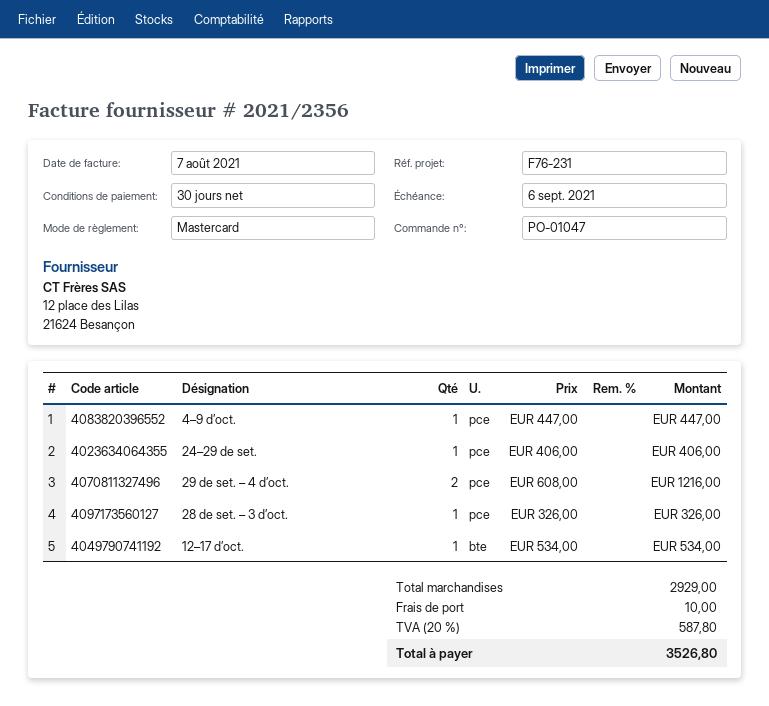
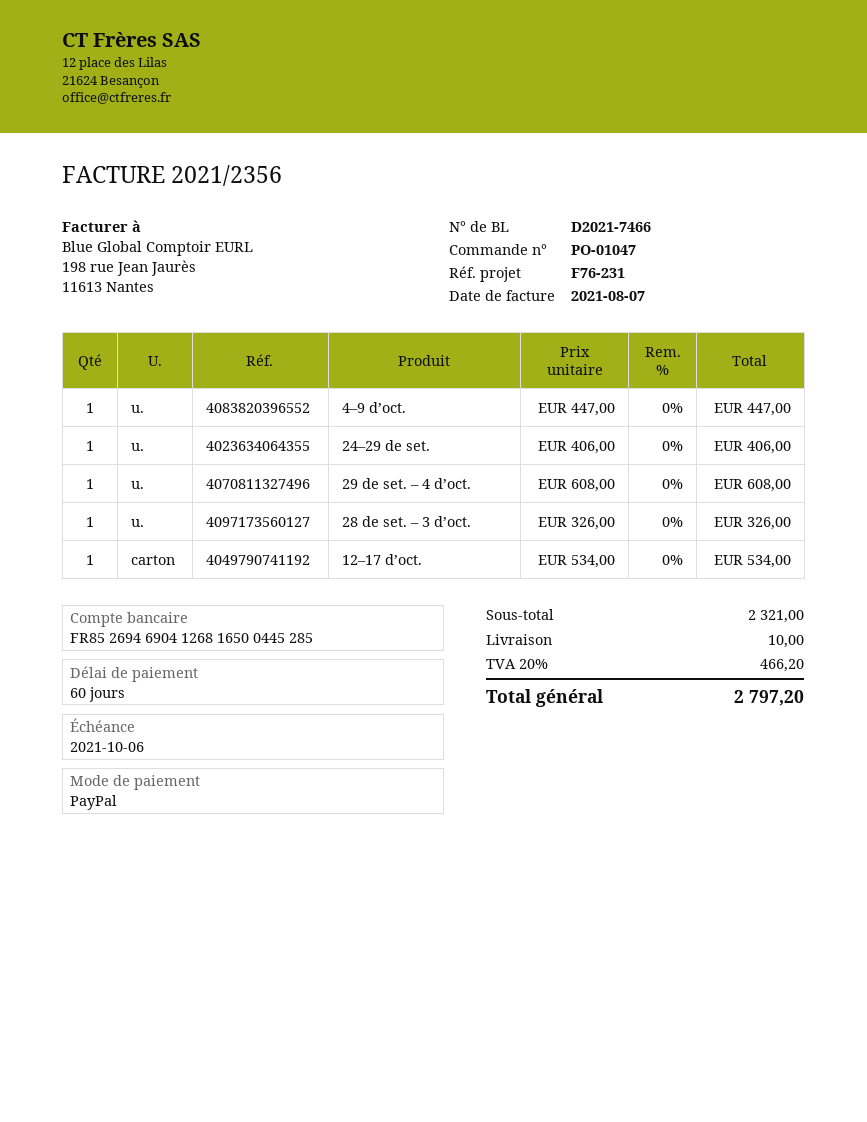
payment terms: 30 days -> 60 days
due date: 2021-09-06 -> 2021-10-06
payment method: Mastercard -> PayPal
29 de set. – 4 d’oct.: 2 x 608.00 = 1216.00 -> 1 x 608.00 = 608.00
subtotal: 2929.00 -> 2321.00
tax: 20% = 587.80 -> 20% = 466.20
total: 3526.80 -> 2797.20

